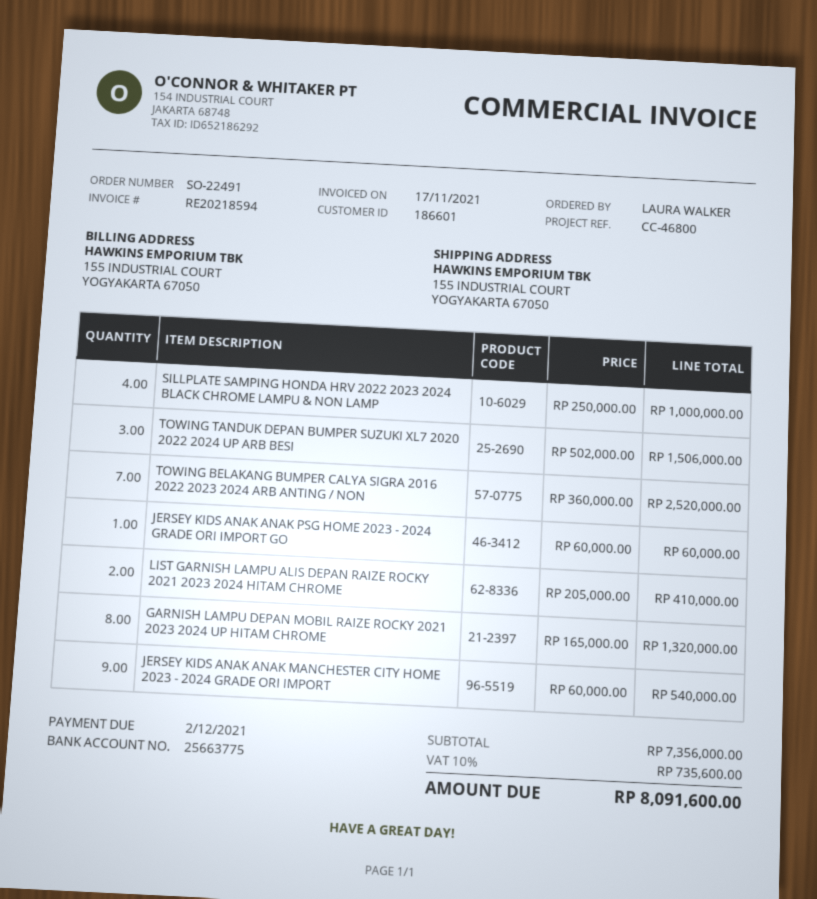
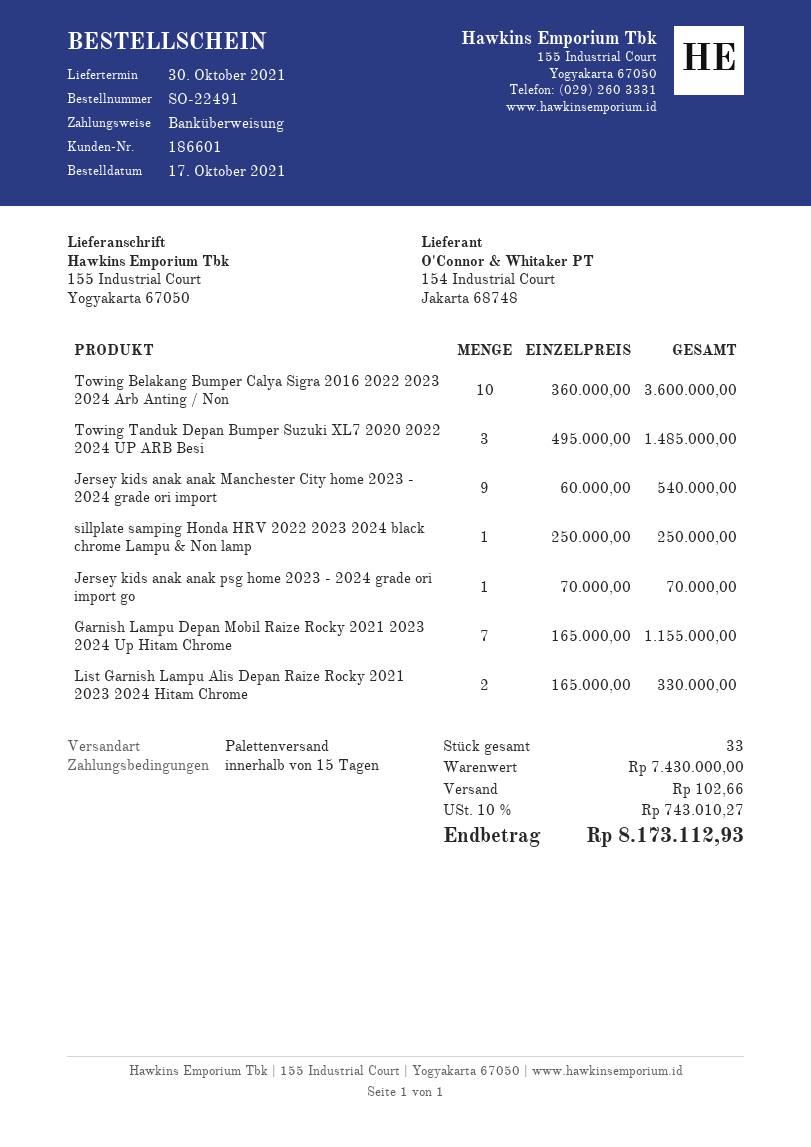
SILLPLATE SAMPING HONDA HRV 2022 2023 2024 BLACK CHROME LAMPU & NON LAMP: 4 x 250000.00 = 1000000.00 -> 1 x 250000.00 = 250000.00
TOWING TANDUK DEPAN BUMPER SUZUKI XL7 2020 2022 2024 UP ARB BESI: 3 x 502000.00 = 1506000.00 -> 3 x 495000.00 = 1485000.00
TOWING BELAKANG BUMPER CALYA SIGRA 2016 2022 2023 2024 ARB ANTING / NON: 7 x 360000.00 = 2520000.00 -> 10 x 360000.00 = 3600000.00
JERSEY KIDS ANAK ANAK PSG HOME 2023 - 2024 GRADE ORI IMPORT GO: 1 x 60000.00 = 60000.00 -> 1 x 70000.00 = 70000.00
LIST GARNISH LAMPU ALIS DEPAN RAIZE ROCKY 2021 2023 2024 HITAM CHROME: 2 x 205000.00 = 410000.00 -> 2 x 165000.00 = 330000.00
GARNISH LAMPU DEPAN MOBIL RAIZE ROCKY 2021 2023 2024 UP HITAM CHROME: 8 x 165000.00 = 1320000.00 -> 7 x 165000.00 = 1155000.00
subtotal: 7356000.00 -> 7430000.00
shipping: none -> 102.66
tax: 10% = 735600.00 -> 10% = 743010.27
total: 8091600.00 -> 8173112.93

